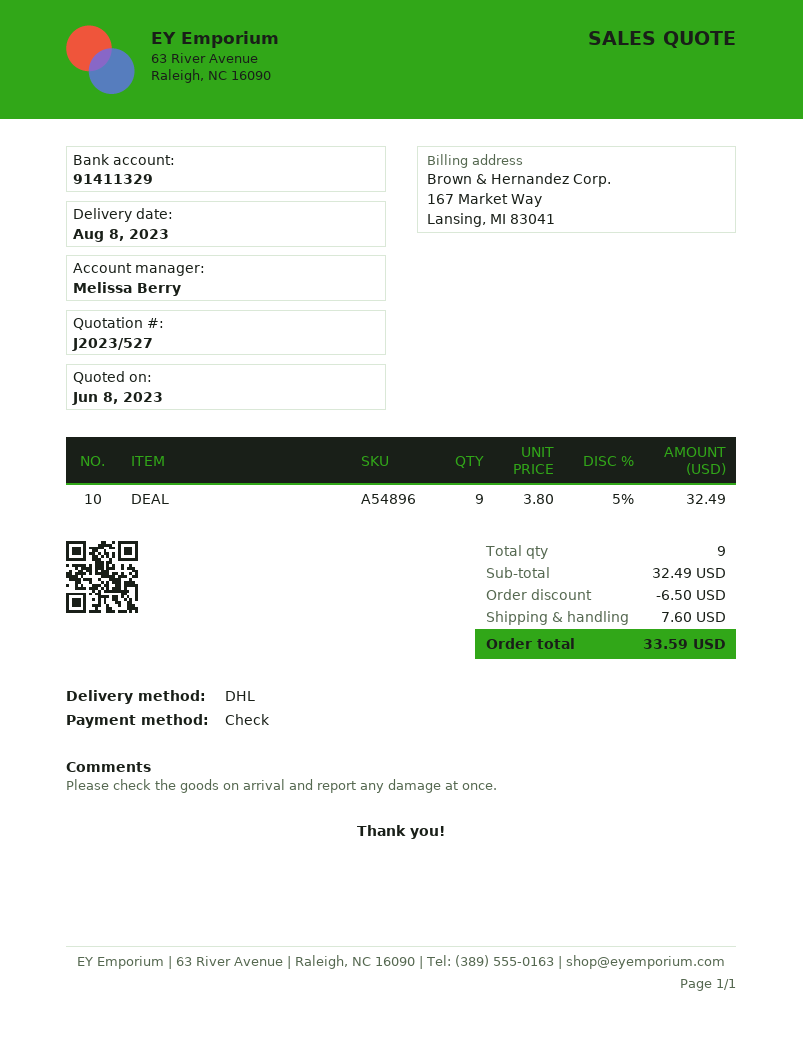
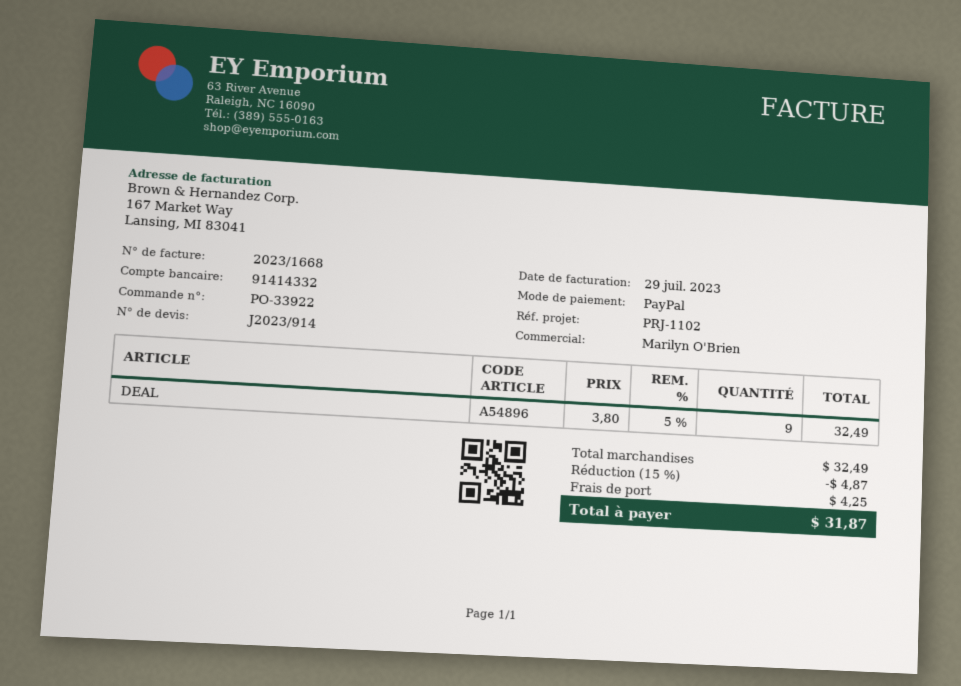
quote number: J2023/527 -> J2023/914
sales rep: Melissa Berry -> Marilyn O'Brien
payment method: cheque -> PayPal
bank account: 91411329 -> 91414332
discount: 6.50 -> 4.87
shipping: 7.60 -> 4.25
total: 33.59 -> 31.87

